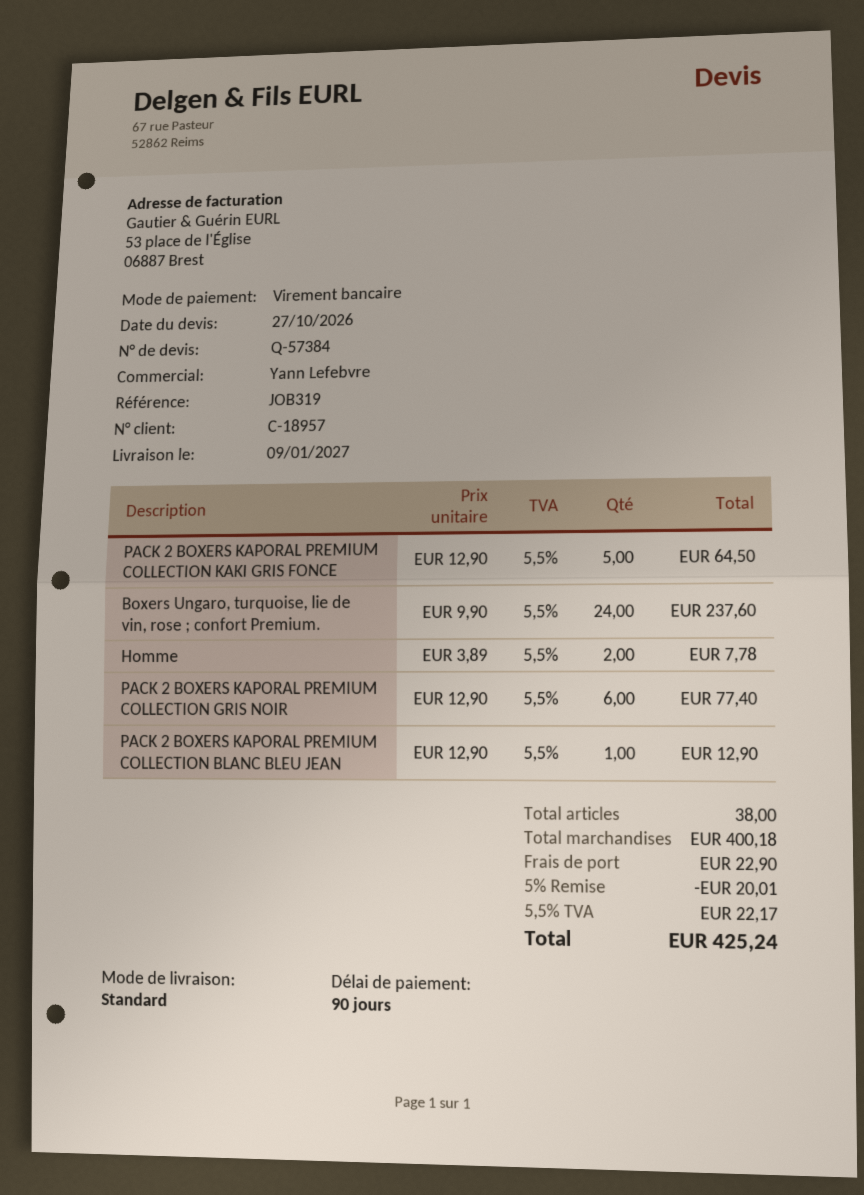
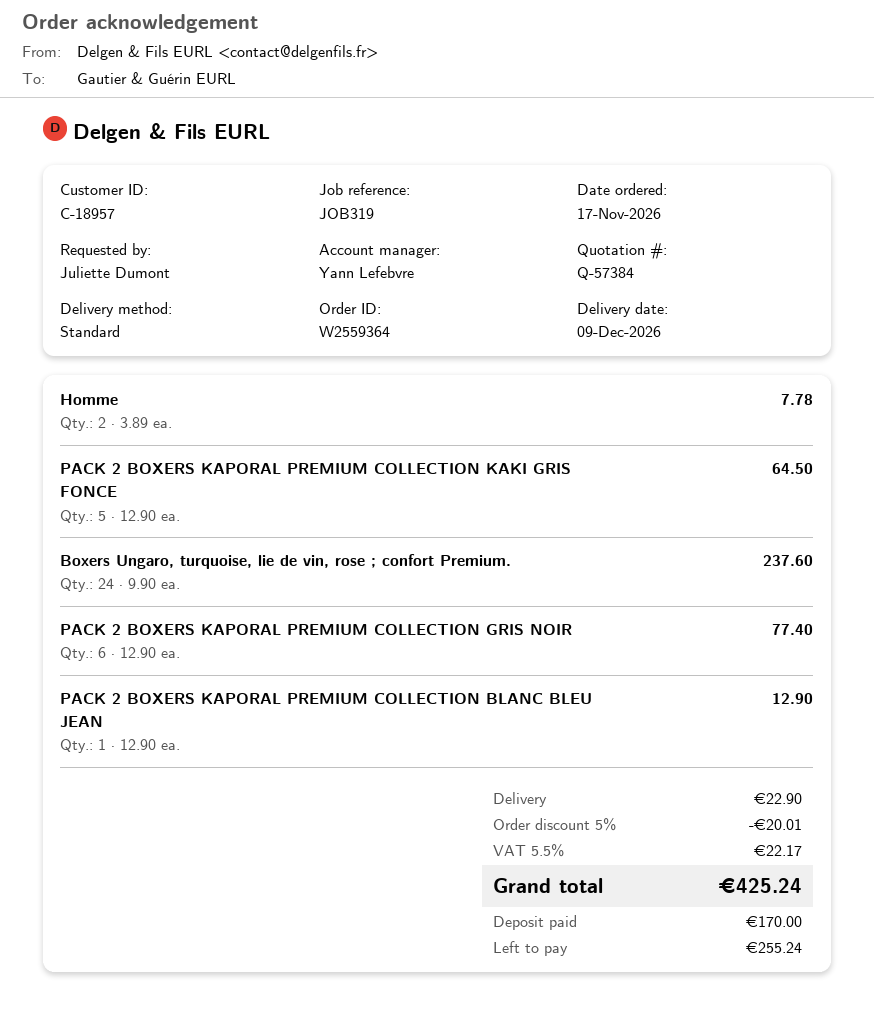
delivery date: 2027-01-09 -> 2026-12-09

